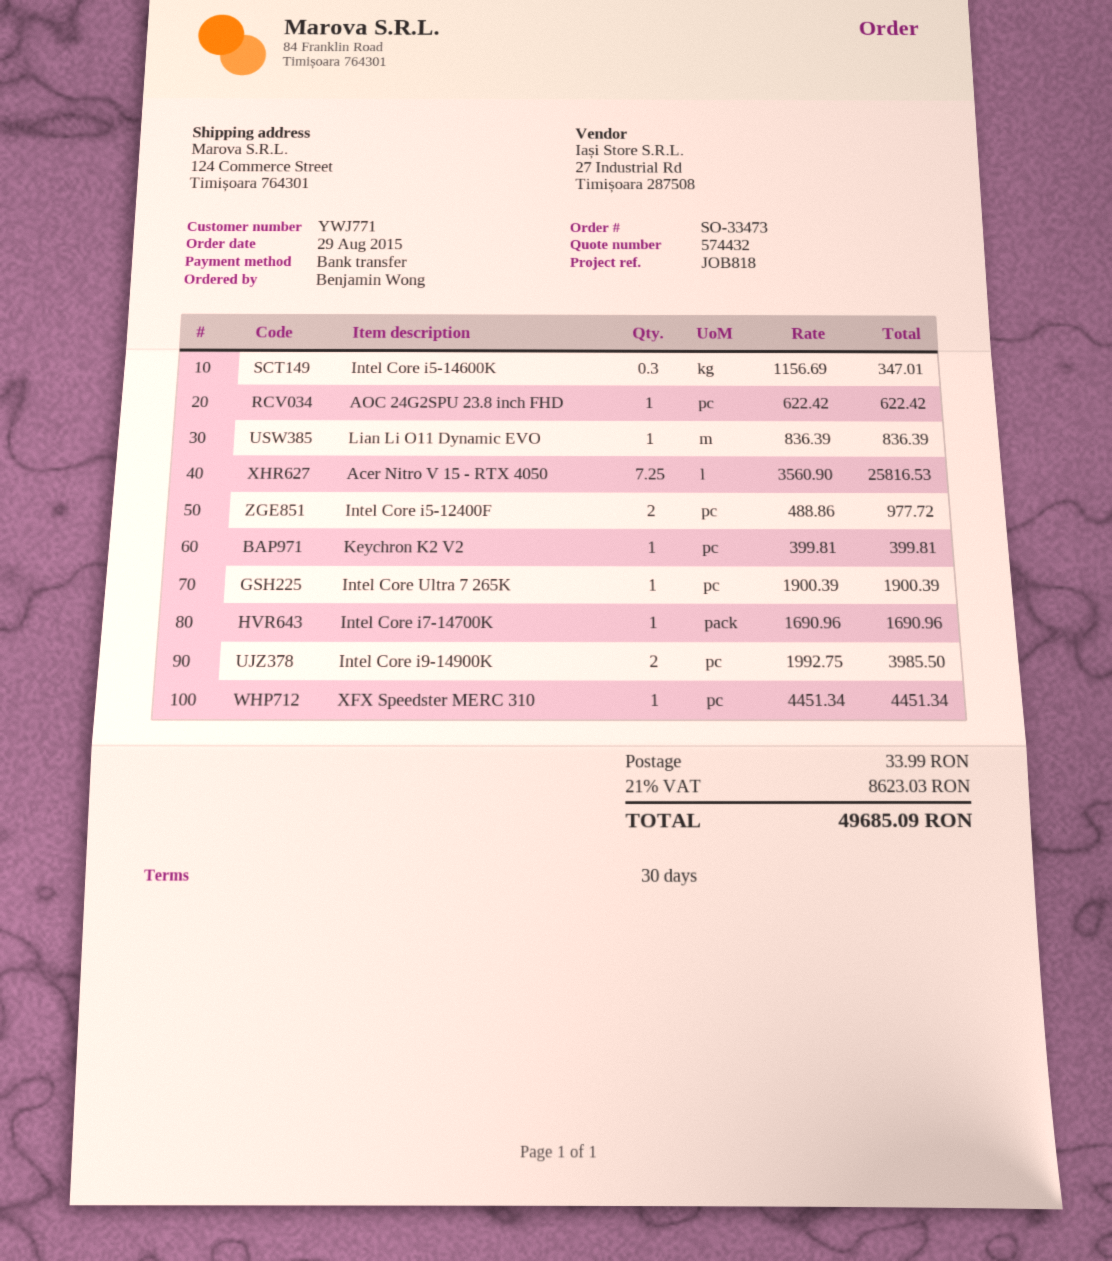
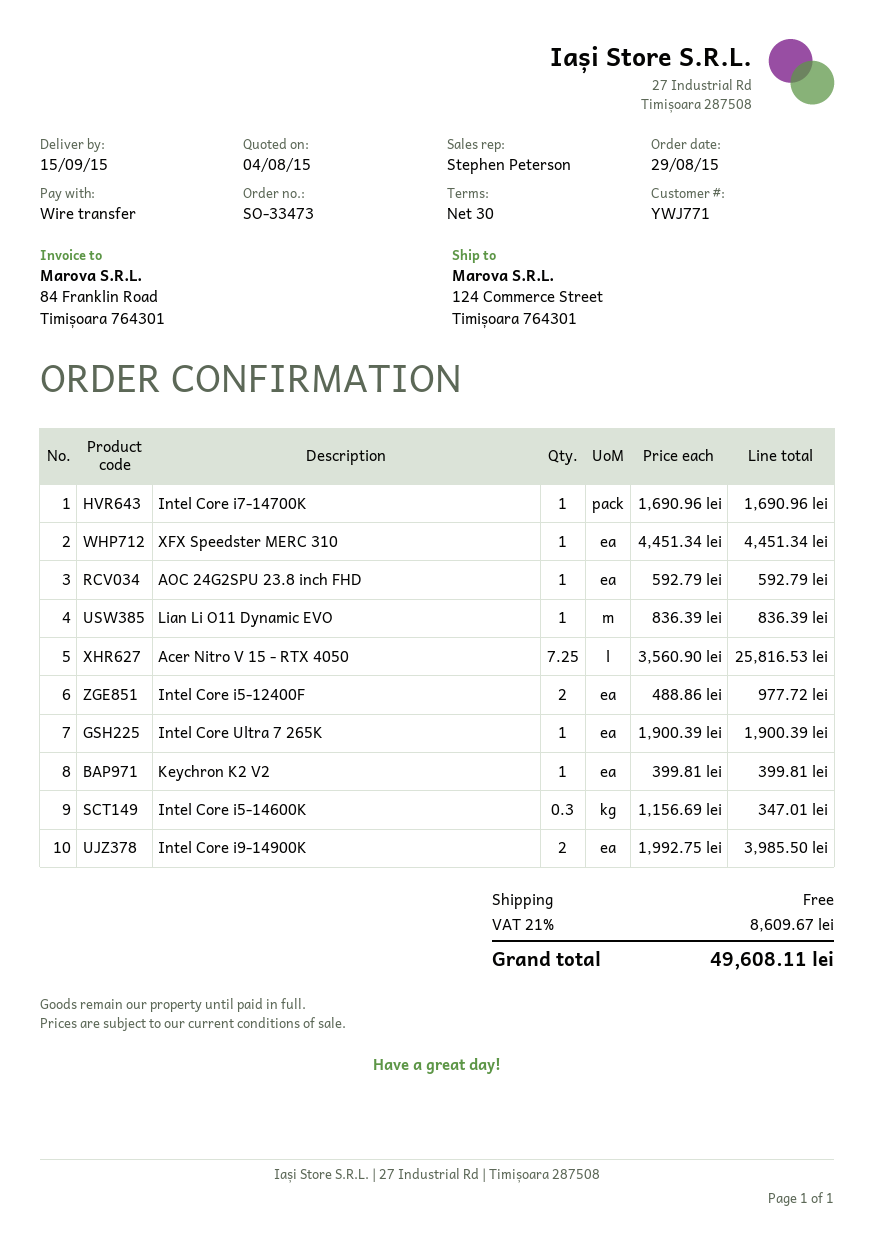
AOC 24G2SPU 23.8 inch FHD: 1 x 622.42 = 622.42 -> 1 x 592.79 = 592.79
shipping: 33.99 -> 0.00
tax: 21% = 8623.03 -> 21% = 8609.67
total: 49685.09 -> 49608.11

